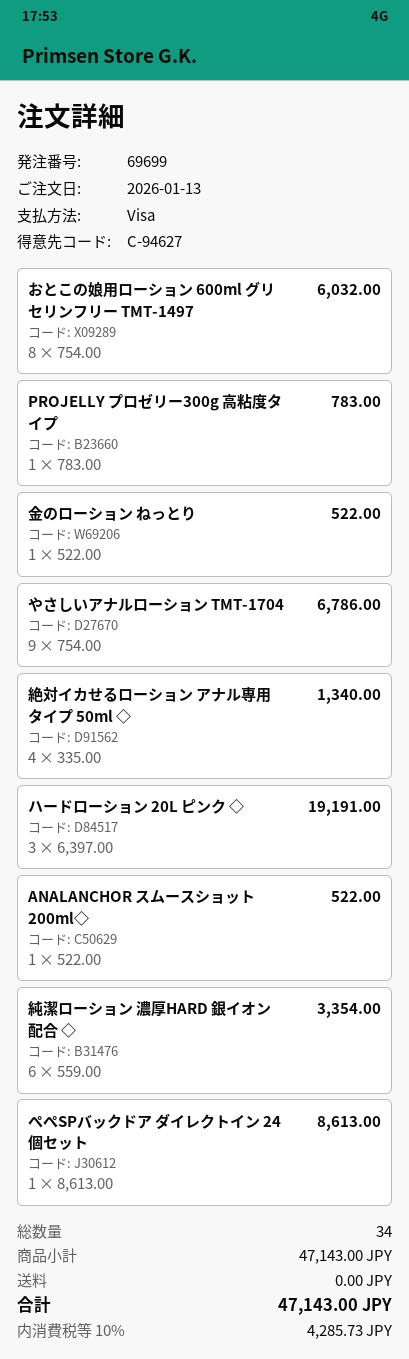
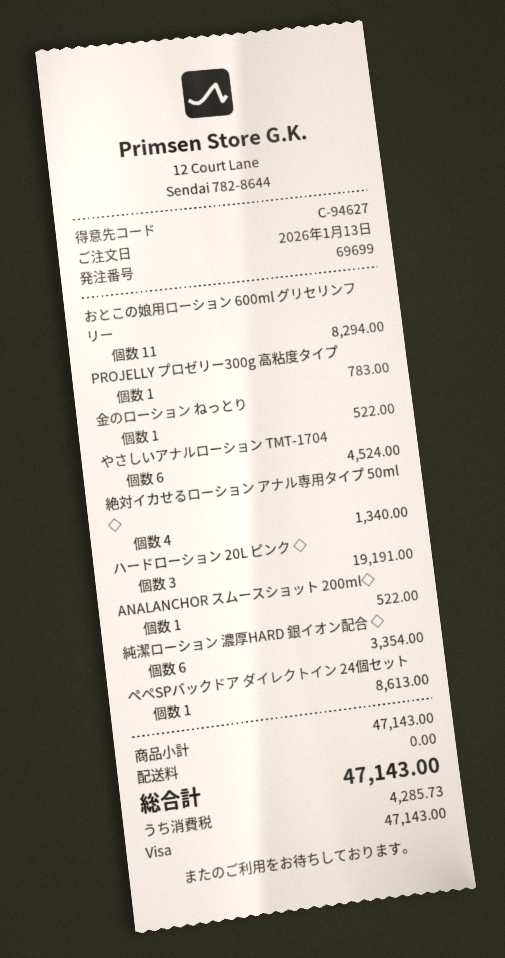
おとこの娘用ローション 600ml グリセリンフリー TMT-1497: 8 for 6032.00 -> 11 for 8294.00
やさしいアナルローション TMT-1704: 9 for 6786.00 -> 6 for 4524.00

